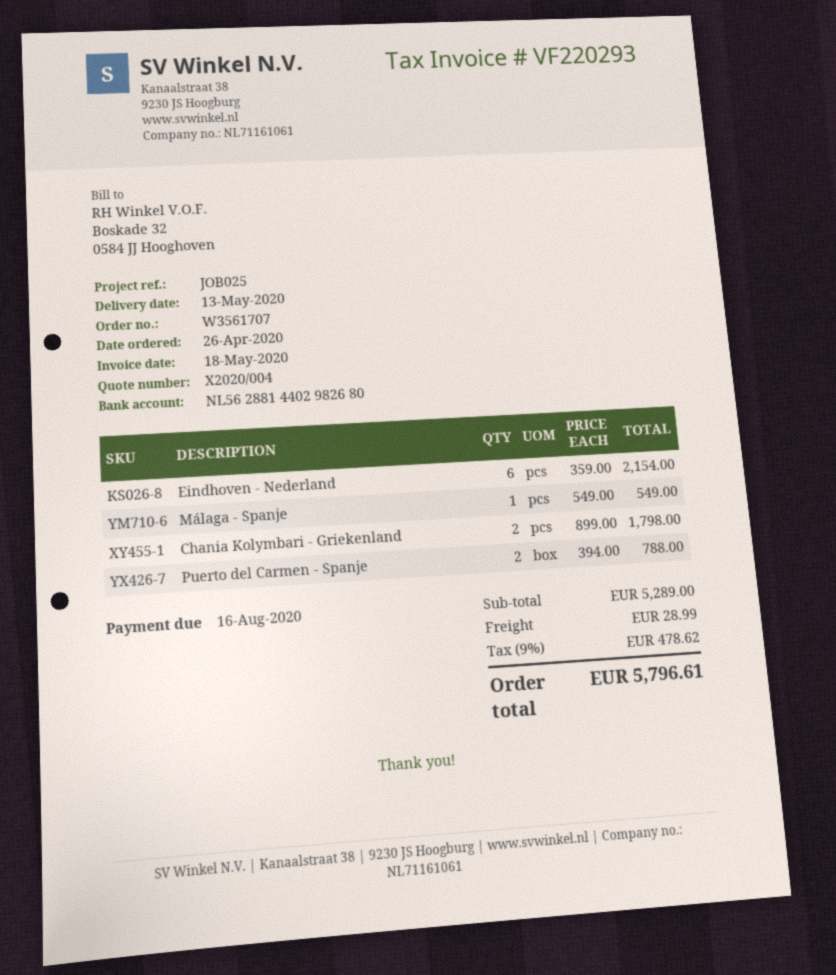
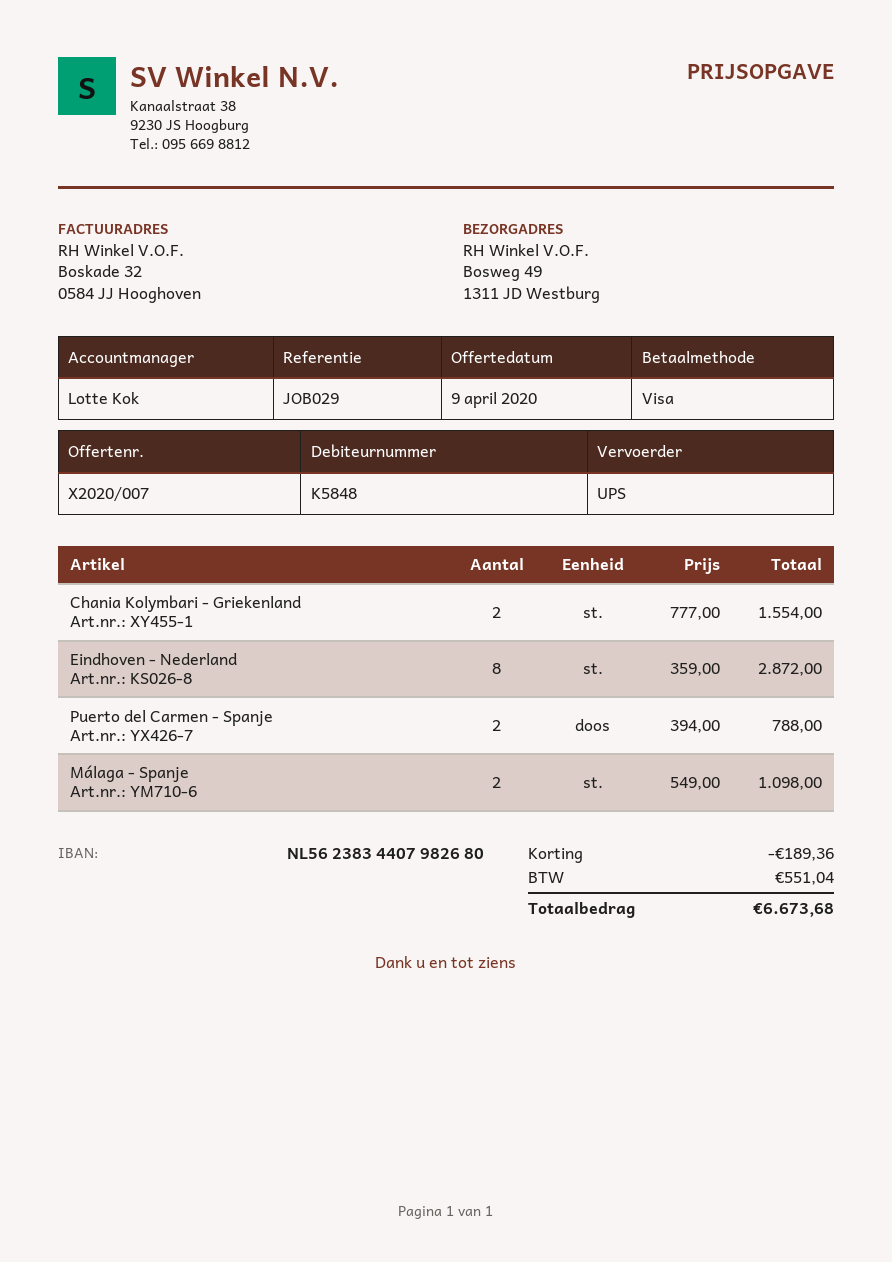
quote number: X2020/004 -> X2020/007
reference: JOB025 -> JOB029
bank account: NL5628814402982680 -> NL5623834407982680
Eindhoven - Nederland: 6 x 359.00 = 2154.00 -> 8 x 359.00 = 2872.00
Málaga - Spanje: 1 x 549.00 = 549.00 -> 2 x 549.00 = 1098.00
Chania Kolymbari - Griekenland: 2 x 899.00 = 1798.00 -> 2 x 777.00 = 1554.00
discount: none -> 189.36
shipping: 28.99 -> none
tax: 478.62 -> 551.04
total: 5796.61 -> 6673.68

